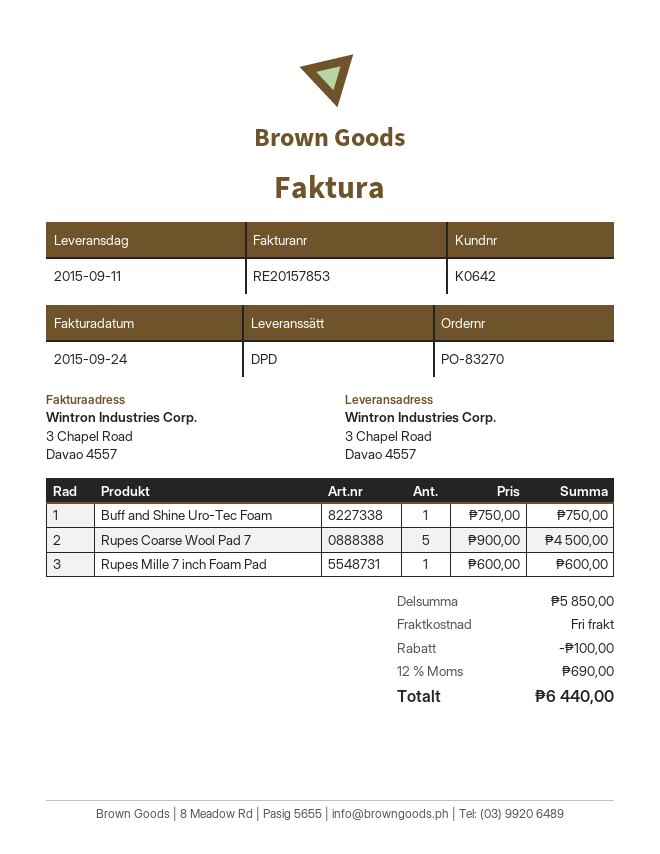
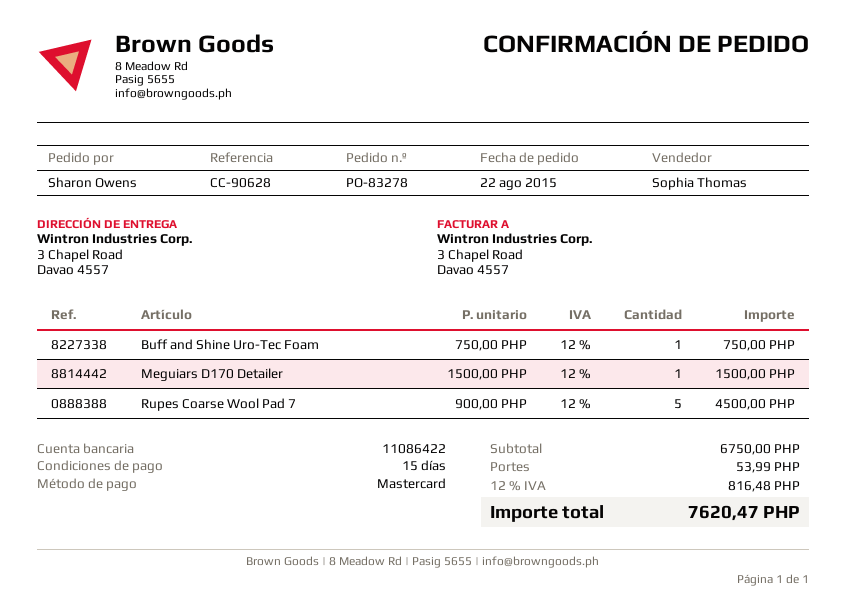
order number: PO-83270 -> PO-83278
Rupes Mille 7 inch Foam Pad: 1 x 600.00 = 600.00 -> none
Meguiars D170 Detailer: none -> 1 x 1500.00 = 1500.00
subtotal: 5850.00 -> 6750.00
discount: 100.00 -> none
shipping: 0.00 -> 53.99
tax: 12% = 690.00 -> 12% = 816.48
total: 6440.00 -> 7620.47

